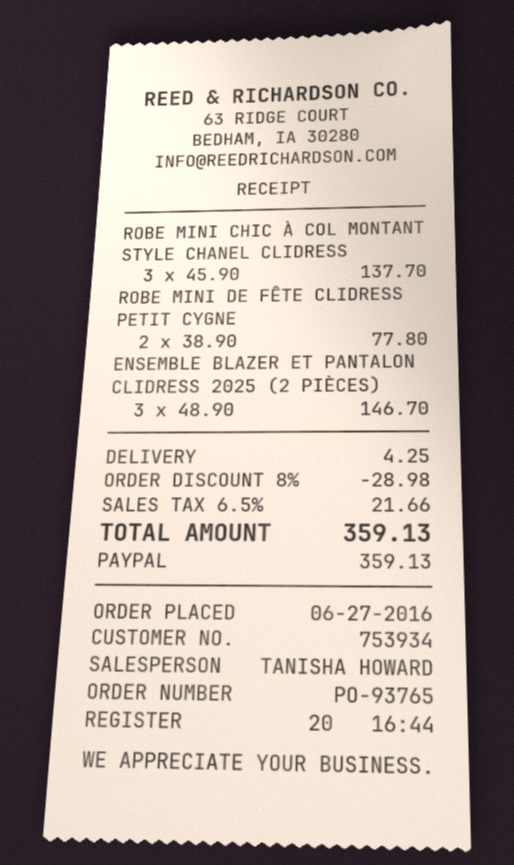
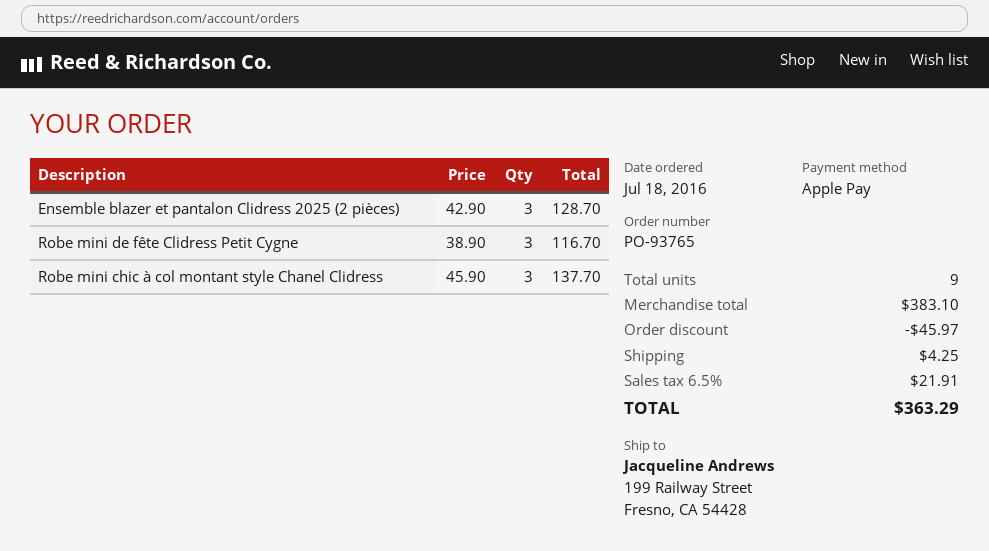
order date: 2016-06-27 -> 2016-07-18
payment method: PayPal -> Apple Pay
ROBE MINI DE FÊTE CLIDRESS PETIT CYGNE: 2 x 38.90 = 77.80 -> 3 x 38.90 = 116.70
ENSEMBLE BLAZER ET PANTALON CLIDRESS 2025 (2 PIÈCES): 3 x 48.90 = 146.70 -> 3 x 42.90 = 128.70
discount: 28.98 -> 45.97
tax: 6.5% = 21.66 -> 6.5% = 21.91
total: 359.13 -> 363.29

